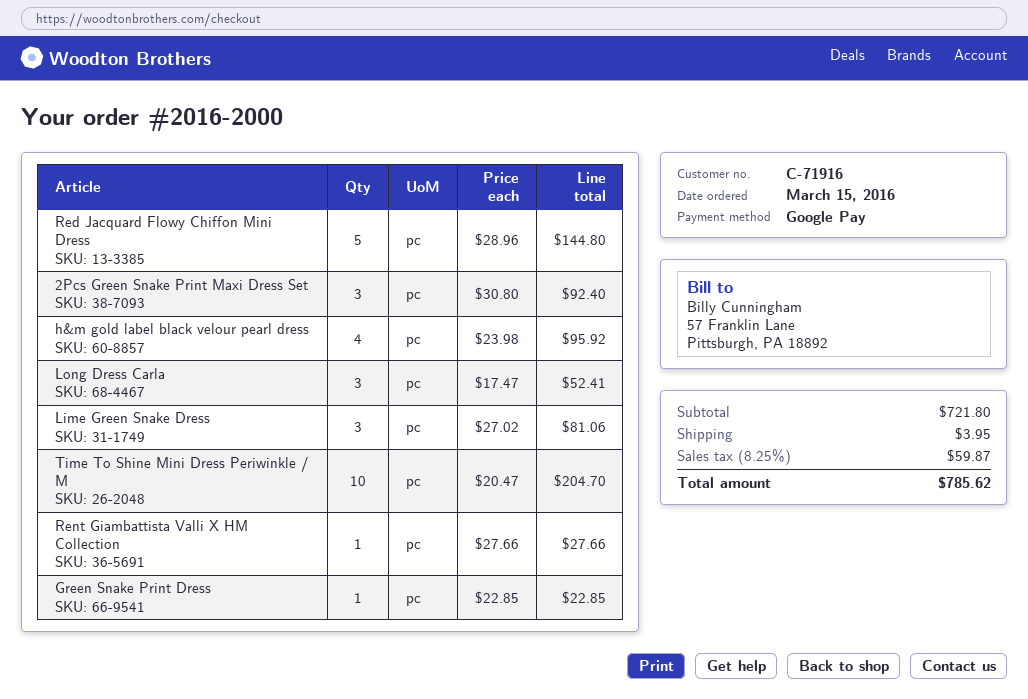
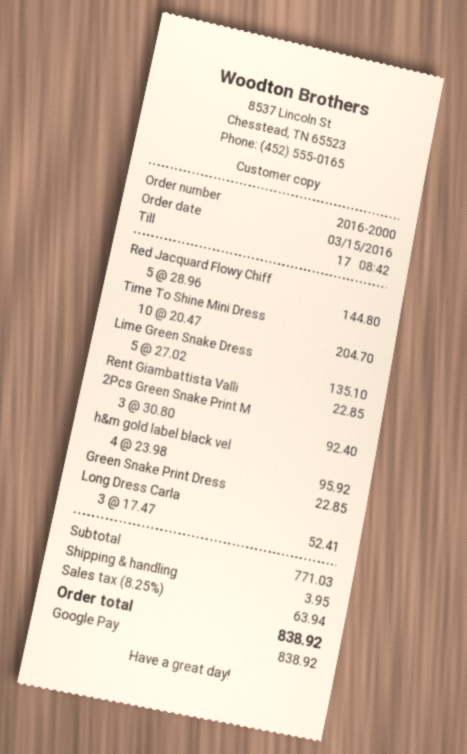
Lime Green Snake Dress: 3 x 27.02 = 81.06 -> 5 x 27.02 = 135.10
Rent Giambattista Valli X HM Collection: 1 x 27.66 = 27.66 -> 1 x 22.85 = 22.85
subtotal: 721.80 -> 771.03
tax: 8.25% = 59.87 -> 8.25% = 63.94
total: 785.62 -> 838.92

